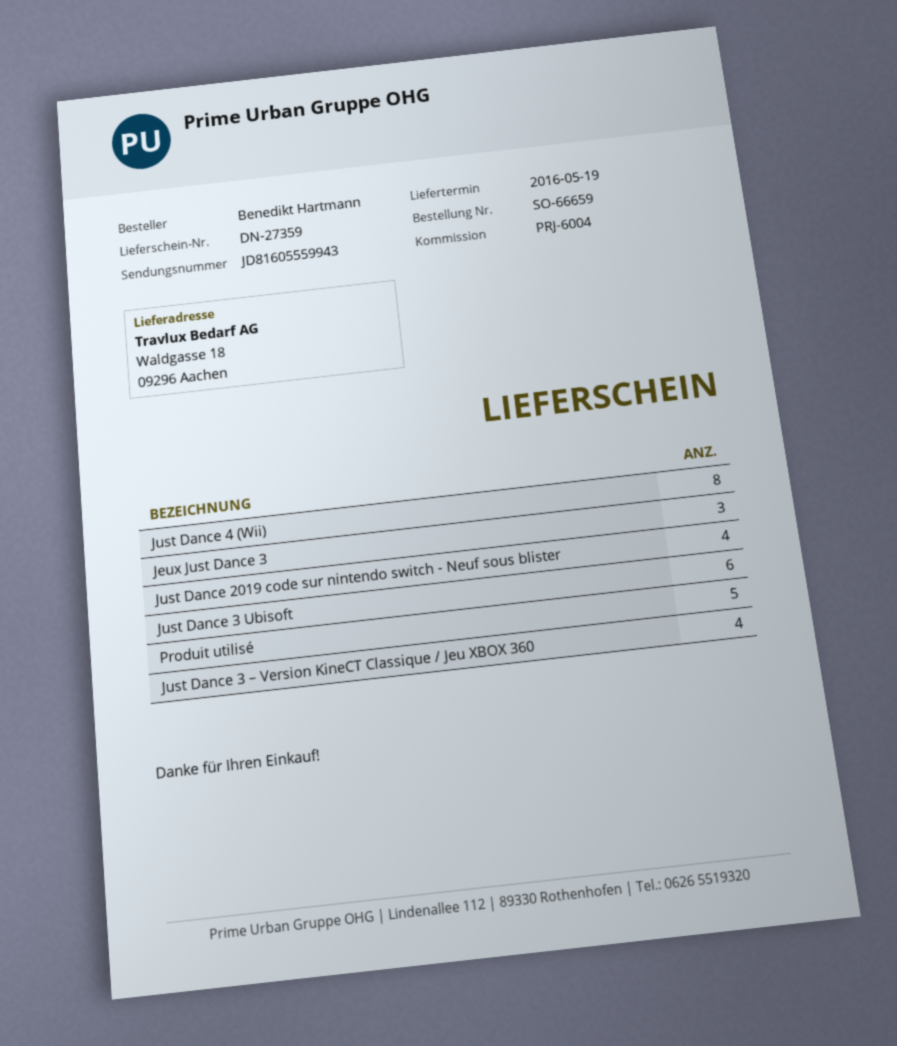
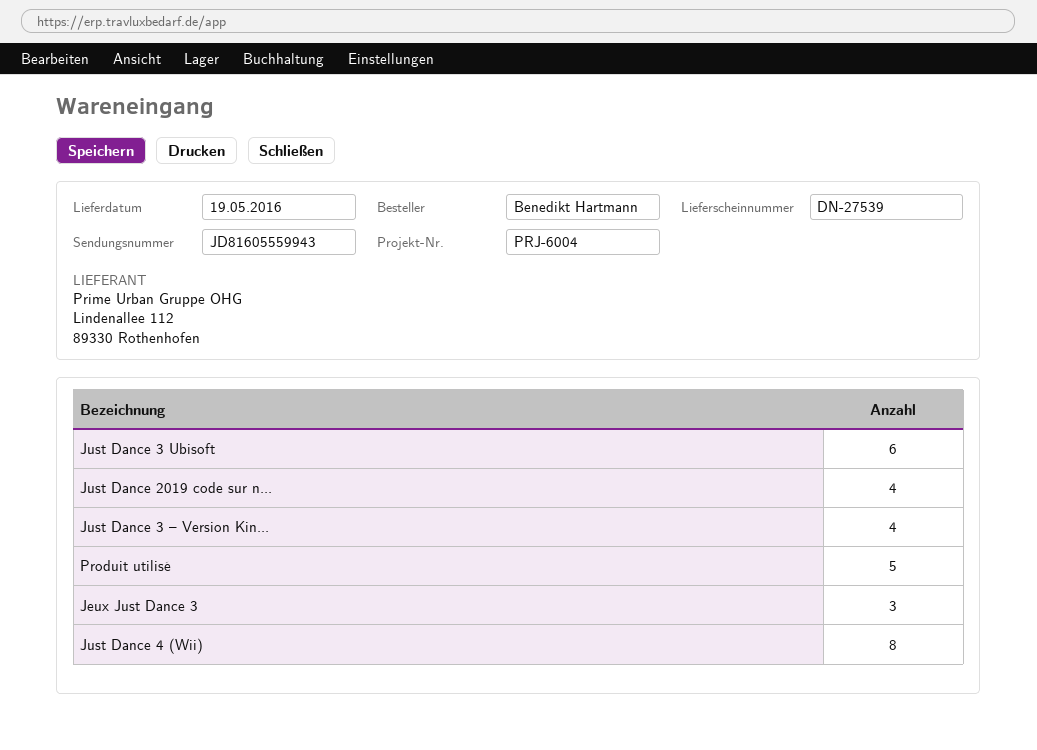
delivery note number: DN-27359 -> DN-27539

